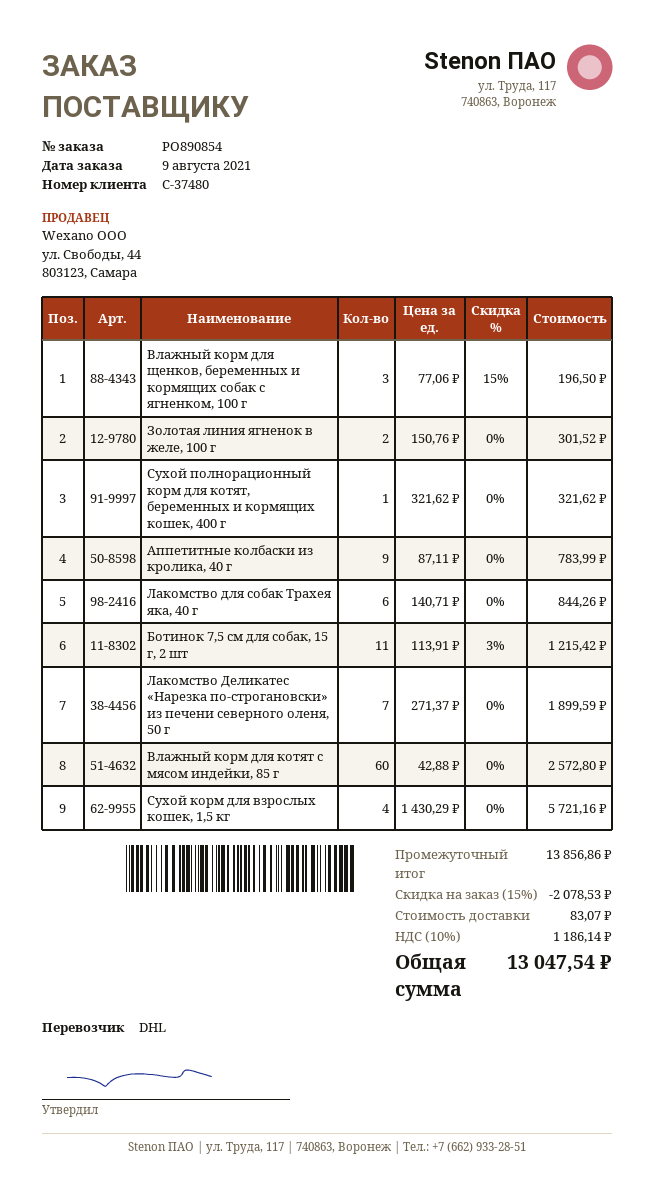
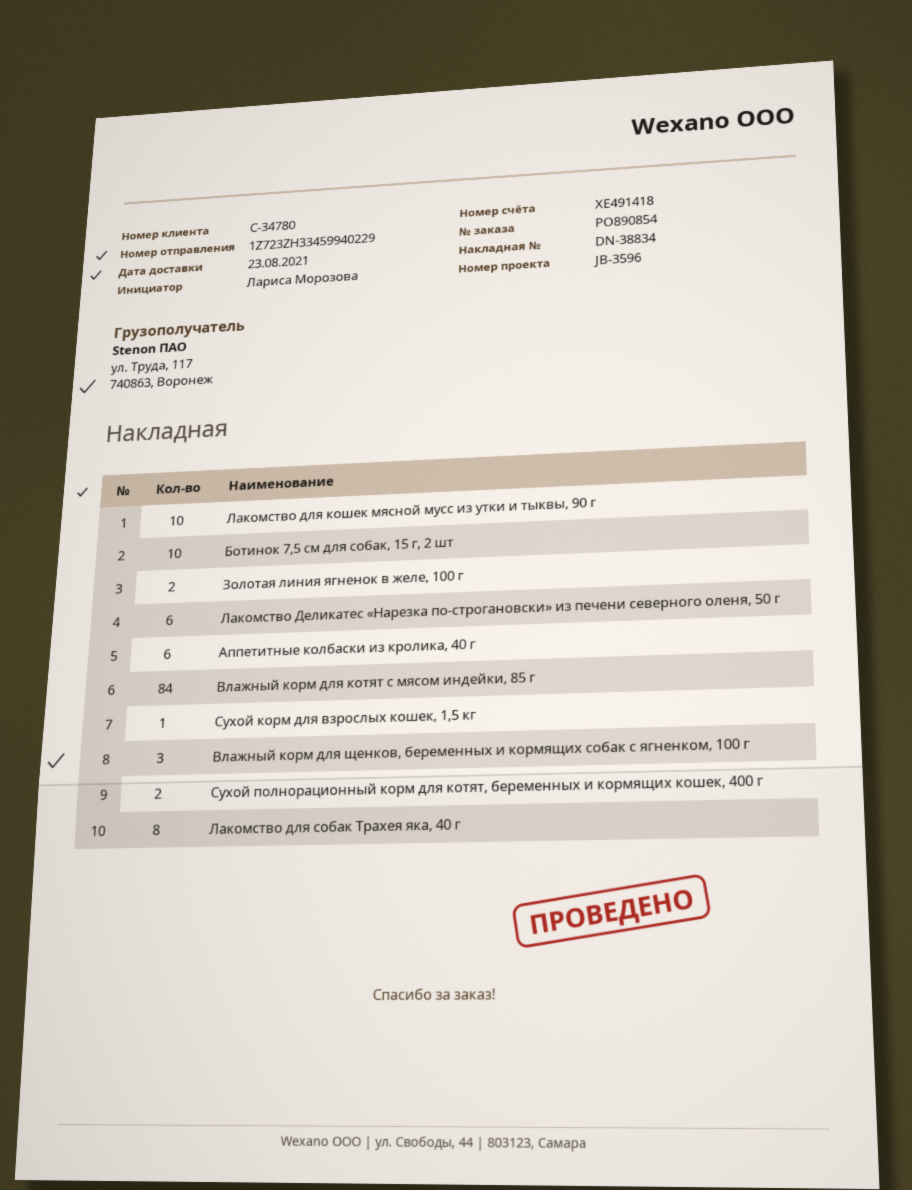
customer number: C-37480 -> C-34780
Сухой полнорационный корм для котят, беременных и кормящих кошек, 400 г: 1 -> 2
Аппетитные колбаски из кролика, 40 г: 9 -> 6
Лакомство для собак Трахея яка, 40 г: 6 -> 8
Ботинок 7,5 см для собак, 15 г, 2 шт: 11 -> 10
Лакомство Деликатес «Нарезка по-строгановски» из печени северного оленя, 50 г: 7 -> 6
Влажный корм для котят с мясом индейки, 85 г: 60 -> 84
Сухой корм для взрослых кошек, 1,5 кг: 4 -> 1
Лакомство для кошек мясной мусс из утки и тыквы, 90 г: none -> 10

